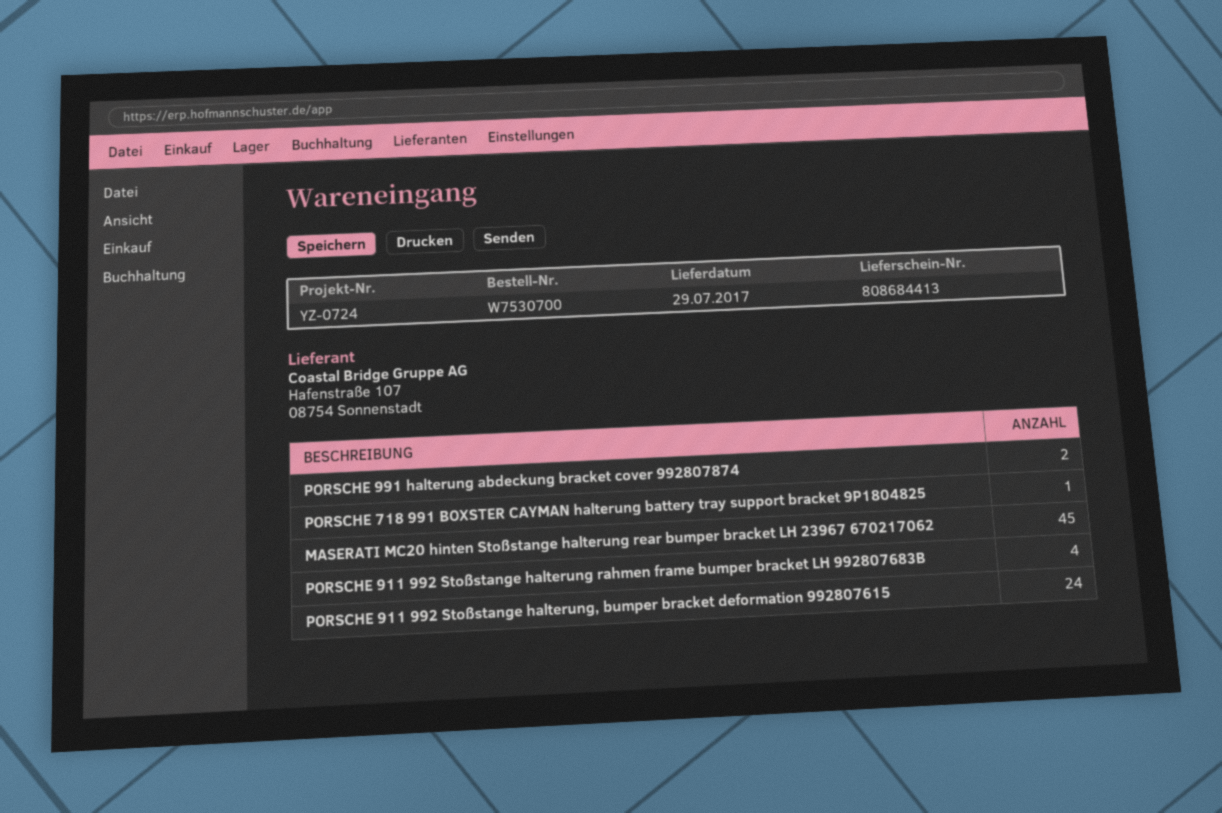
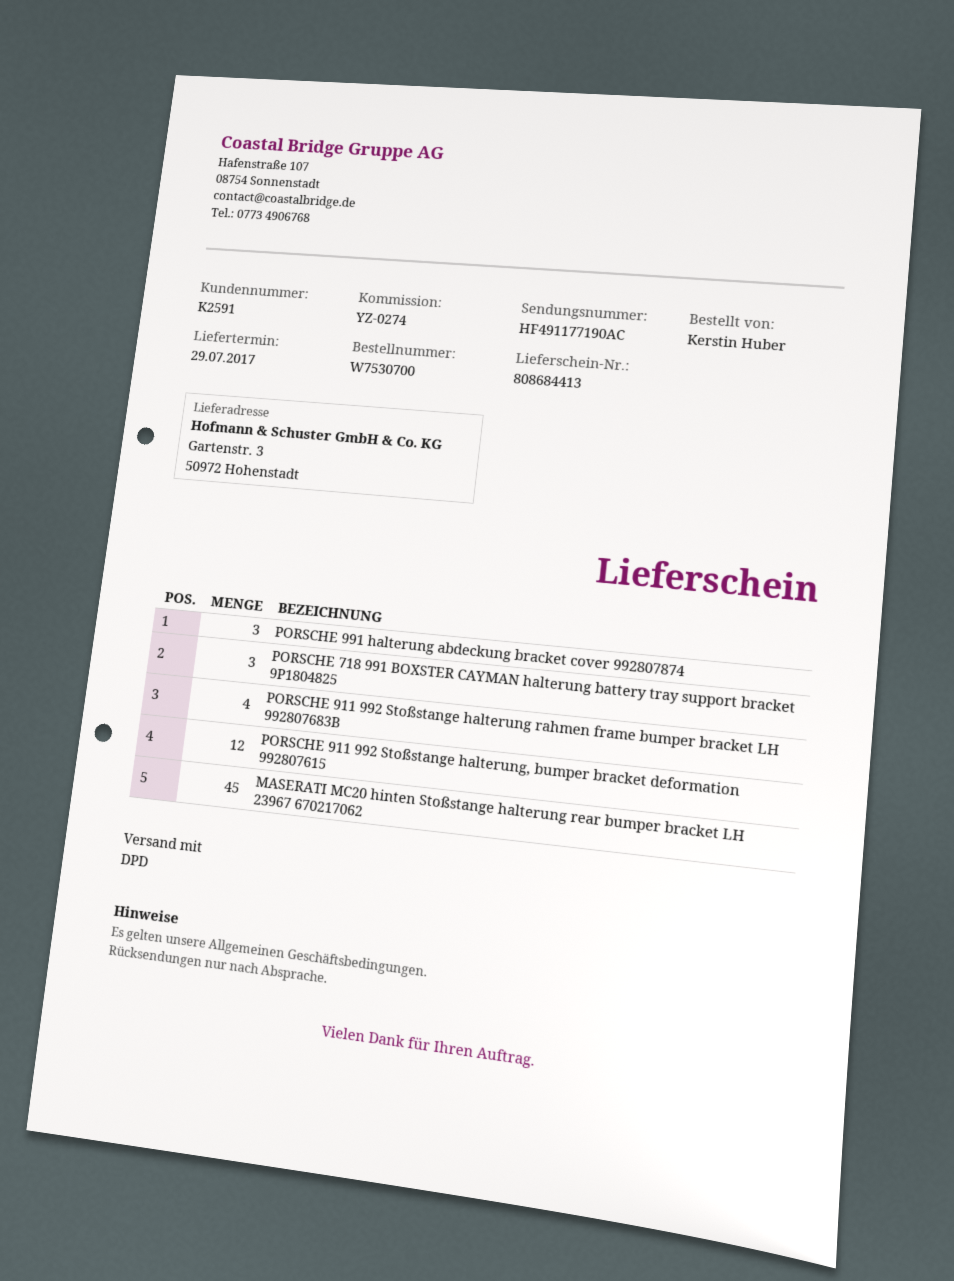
reference: YZ-0724 -> YZ-0274
PORSCHE 991 halterung abdeckung bracket cover 992807874: 2 -> 3
PORSCHE 718 991 BOXSTER CAYMAN halterung battery tray support bracket 9P1804825: 1 -> 3
PORSCHE 911 992 Stoßstange halterung, bumper bracket deformation 992807615: 24 -> 12

